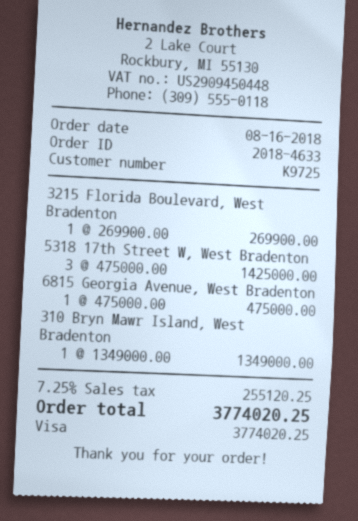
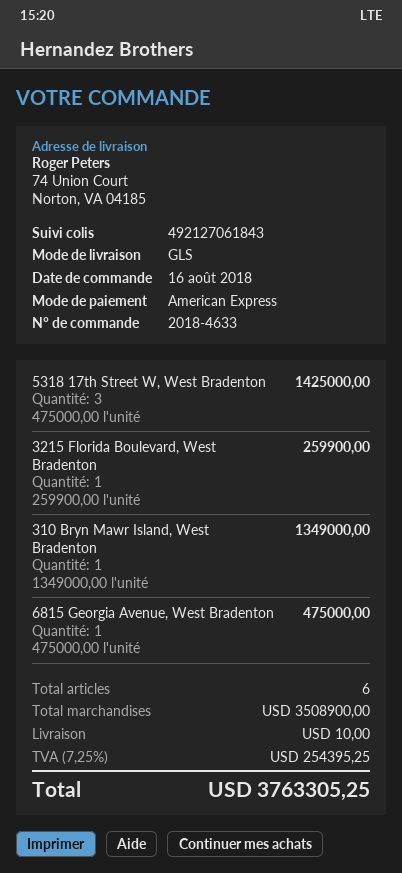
payment method: Visa -> American Express
3215 Florida Boulevard, West Bradenton: 1 x 269900.00 = 269900.00 -> 1 x 259900.00 = 259900.00
shipping: none -> 10.00
tax: 7.25% = 255120.25 -> 7.25% = 254395.25
total: 3774020.25 -> 3763305.25

